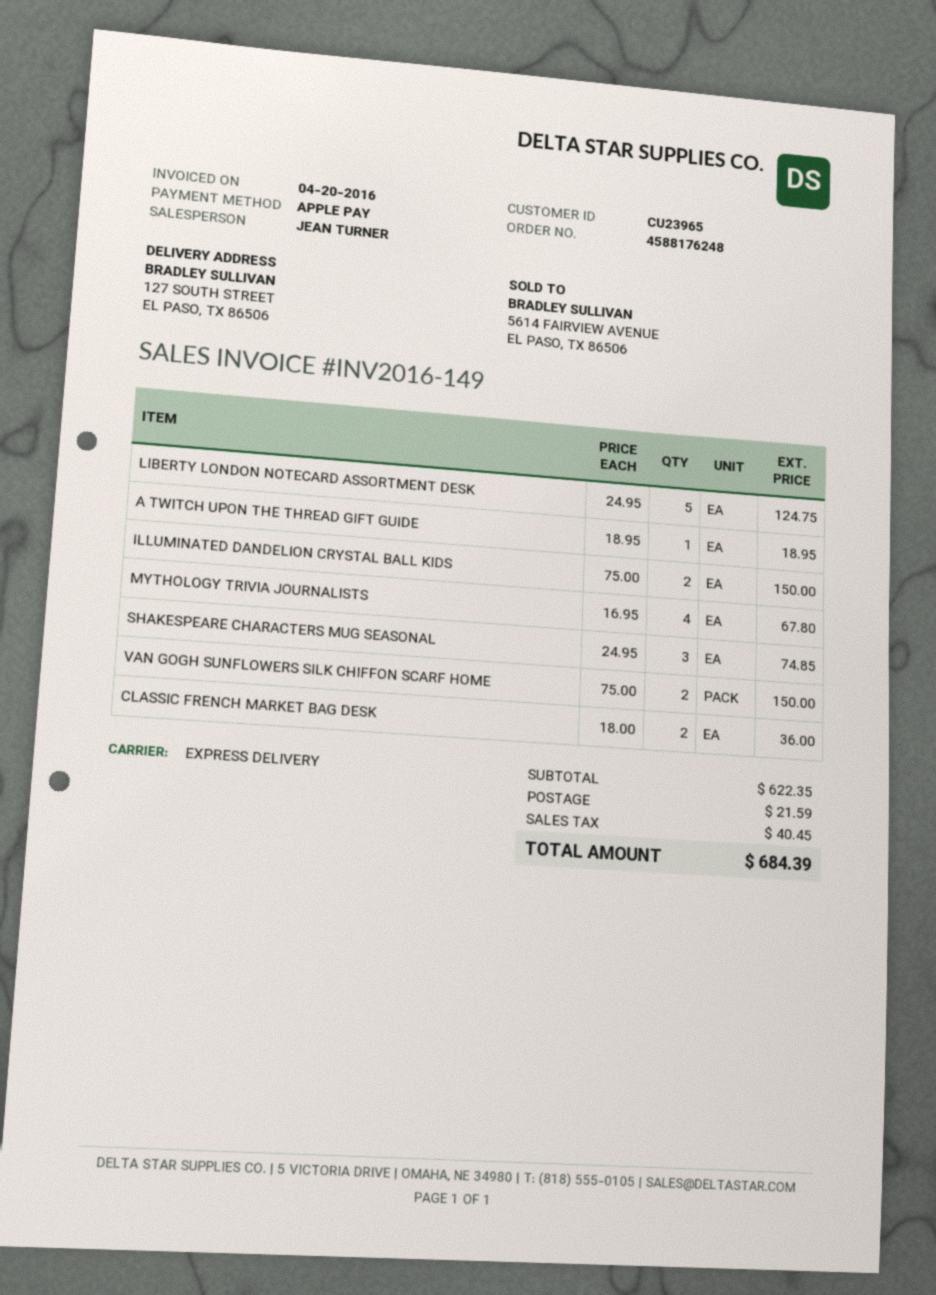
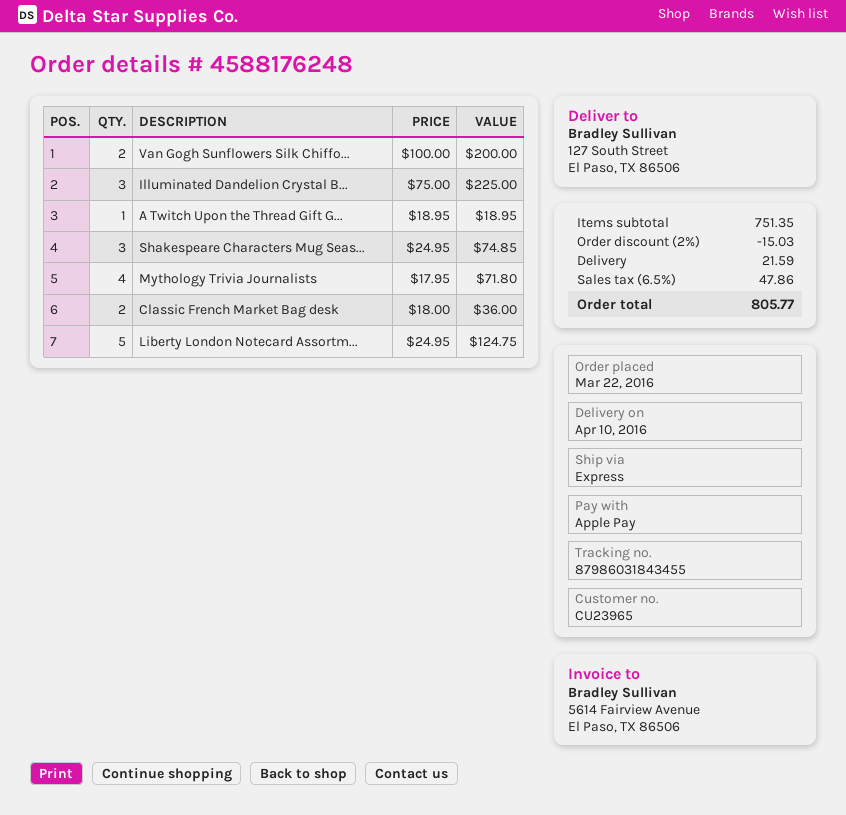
ILLUMINATED DANDELION CRYSTAL BALL KIDS: 2 x 75.00 = 150.00 -> 3 x 75.00 = 225.00
MYTHOLOGY TRIVIA JOURNALISTS: 4 x 16.95 = 67.80 -> 4 x 17.95 = 71.80
VAN GOGH SUNFLOWERS SILK CHIFFON SCARF HOME: 2 x 75.00 = 150.00 -> 2 x 100.00 = 200.00
subtotal: 622.35 -> 751.35
discount: none -> 2% = 15.03
tax: 40.45 -> 47.86
total: 684.39 -> 805.77

